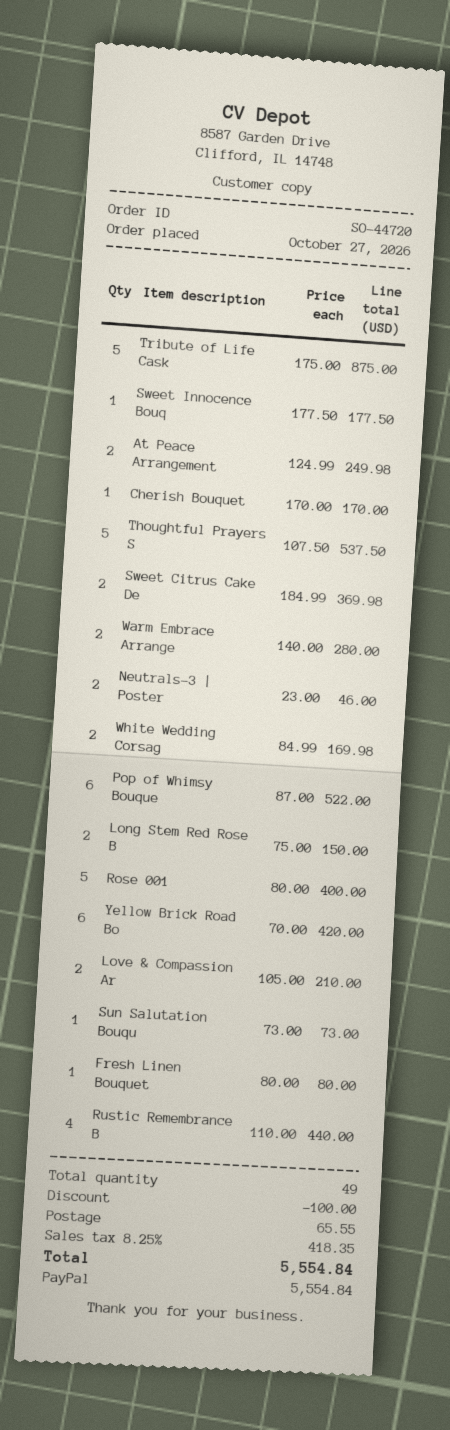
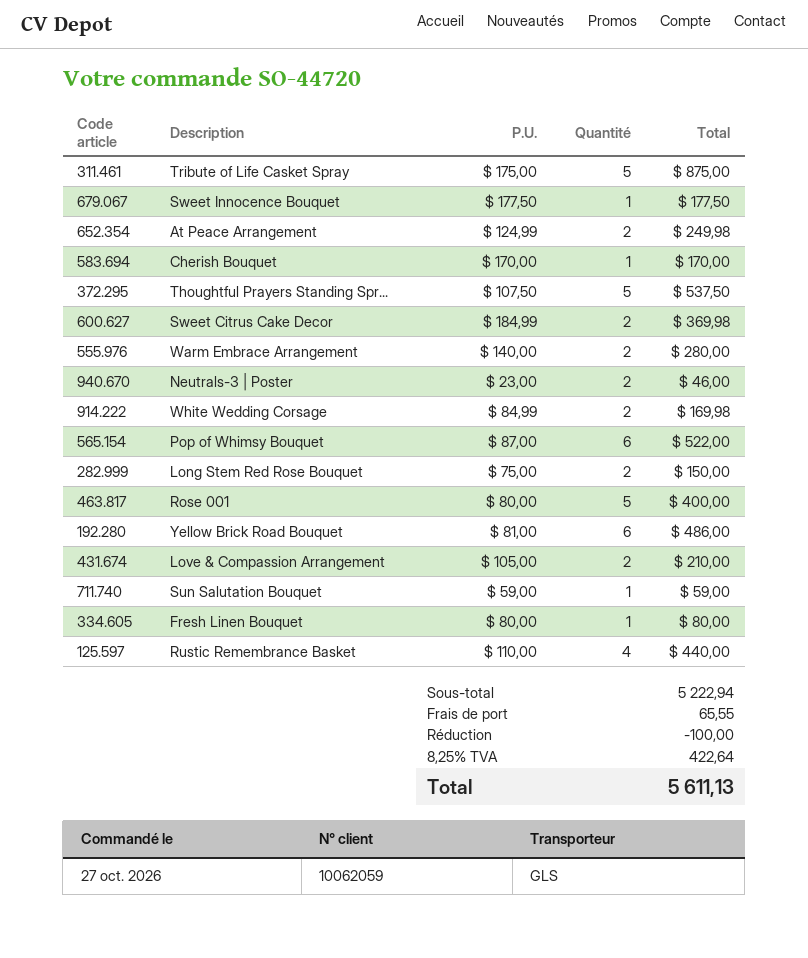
Yellow Brick Road Bo: 6 x 70.00 = 420.00 -> 6 x 81.00 = 486.00
Sun Salutation Bouqu: 1 x 73.00 = 73.00 -> 1 x 59.00 = 59.00
tax: 8.25% = 418.35 -> 8.25% = 422.64
total: 5554.84 -> 5611.13

